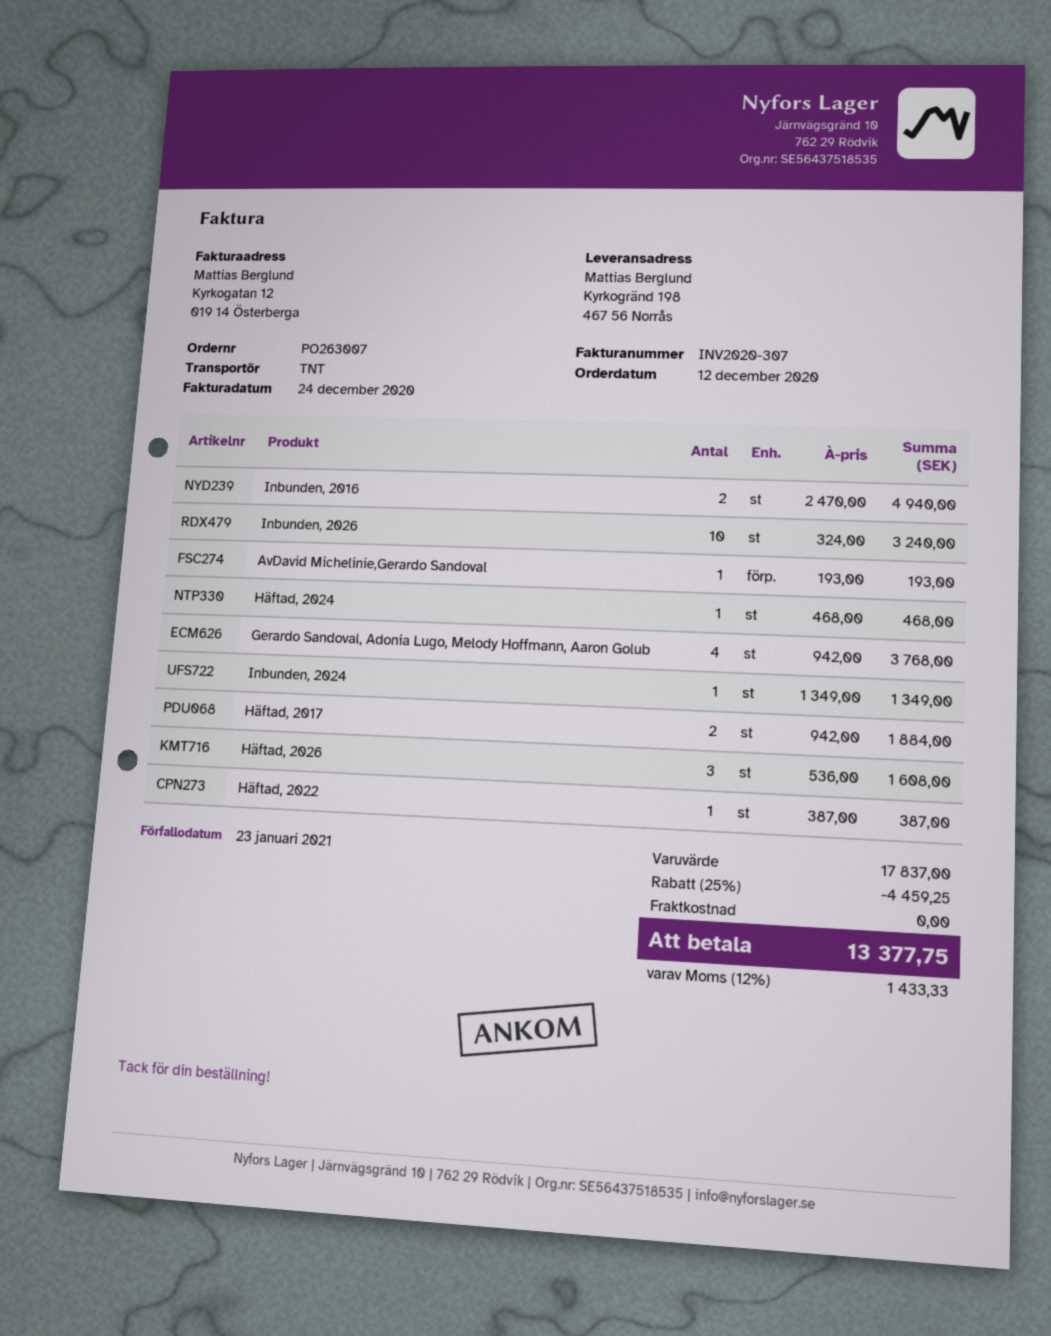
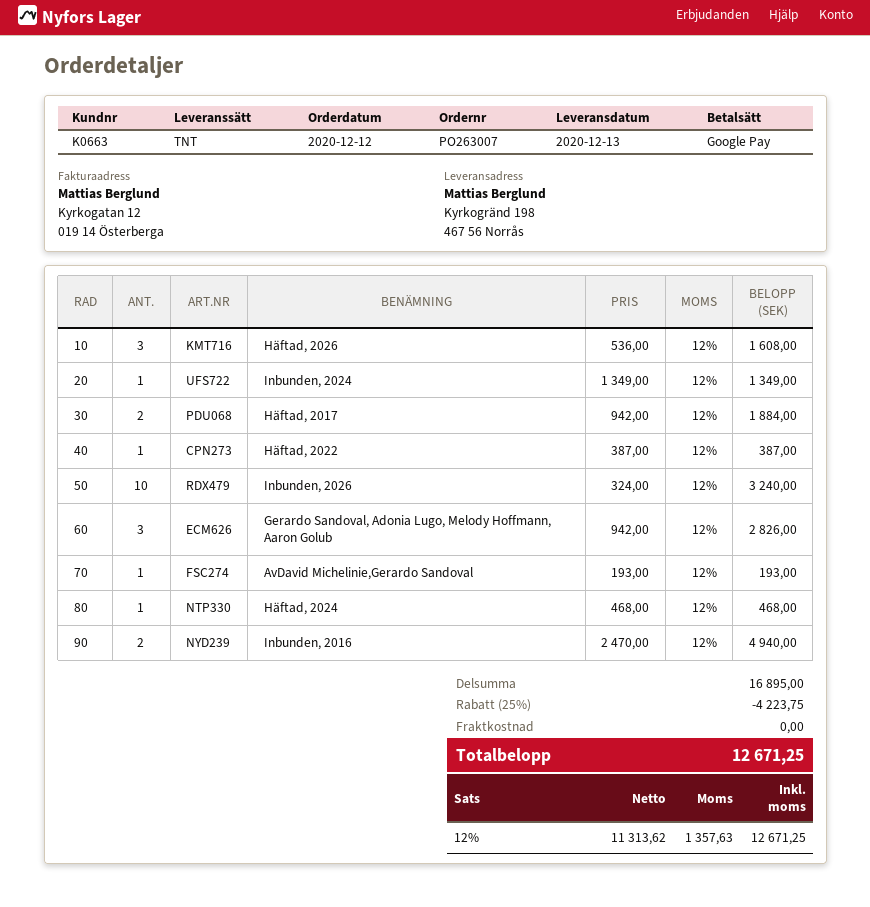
Gerardo Sandoval, Adonia Lugo, Melody Hoffmann, Aaron Golub: 4 x 942.00 = 3768.00 -> 3 x 942.00 = 2826.00
subtotal: 17837.00 -> 16895.00
discount: 25% = 4459.25 -> 25% = 4223.75
tax: 12% = 1433.33 -> 12% = 1357.63
total: 13377.75 -> 12671.25

